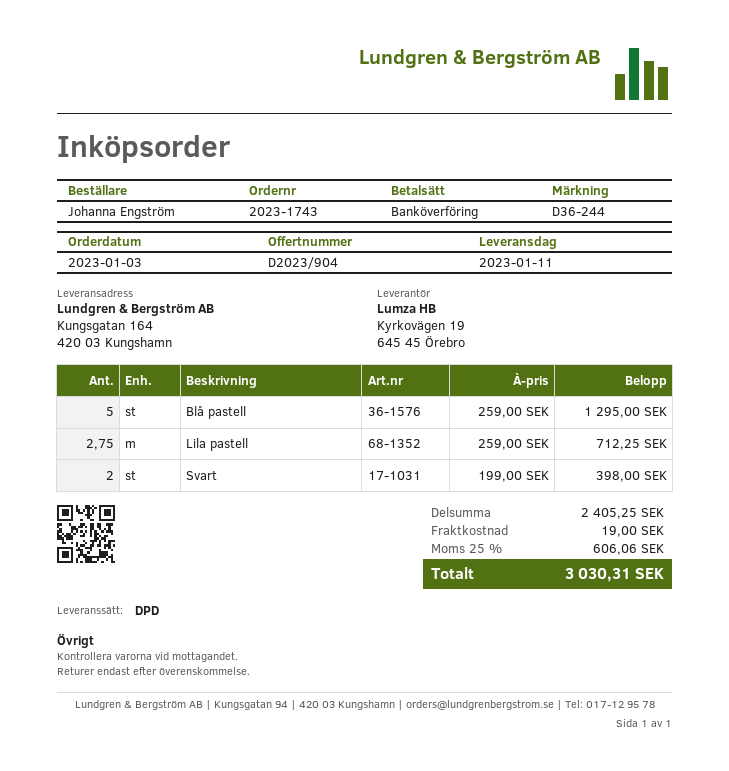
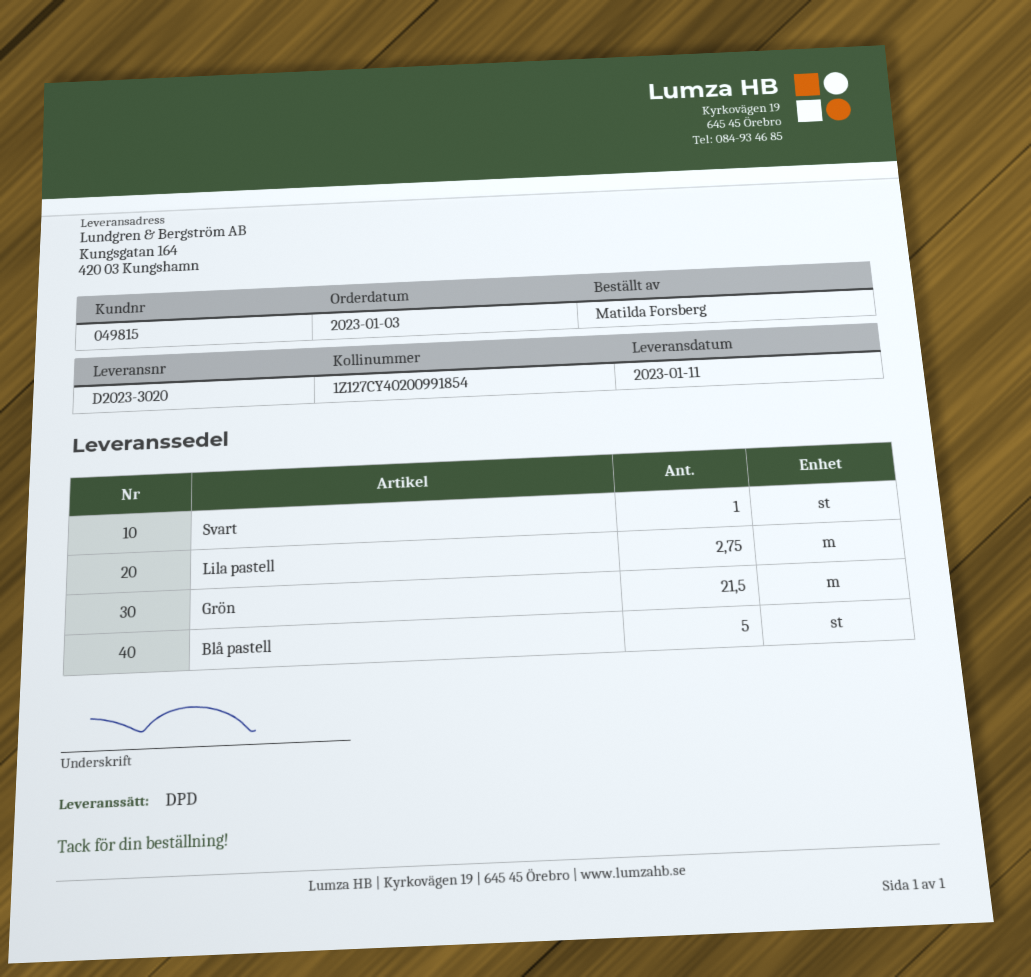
ordered by: Johanna Engström -> Matilda Forsberg
Svart: 2 -> 1
Grön: none -> 21.5

